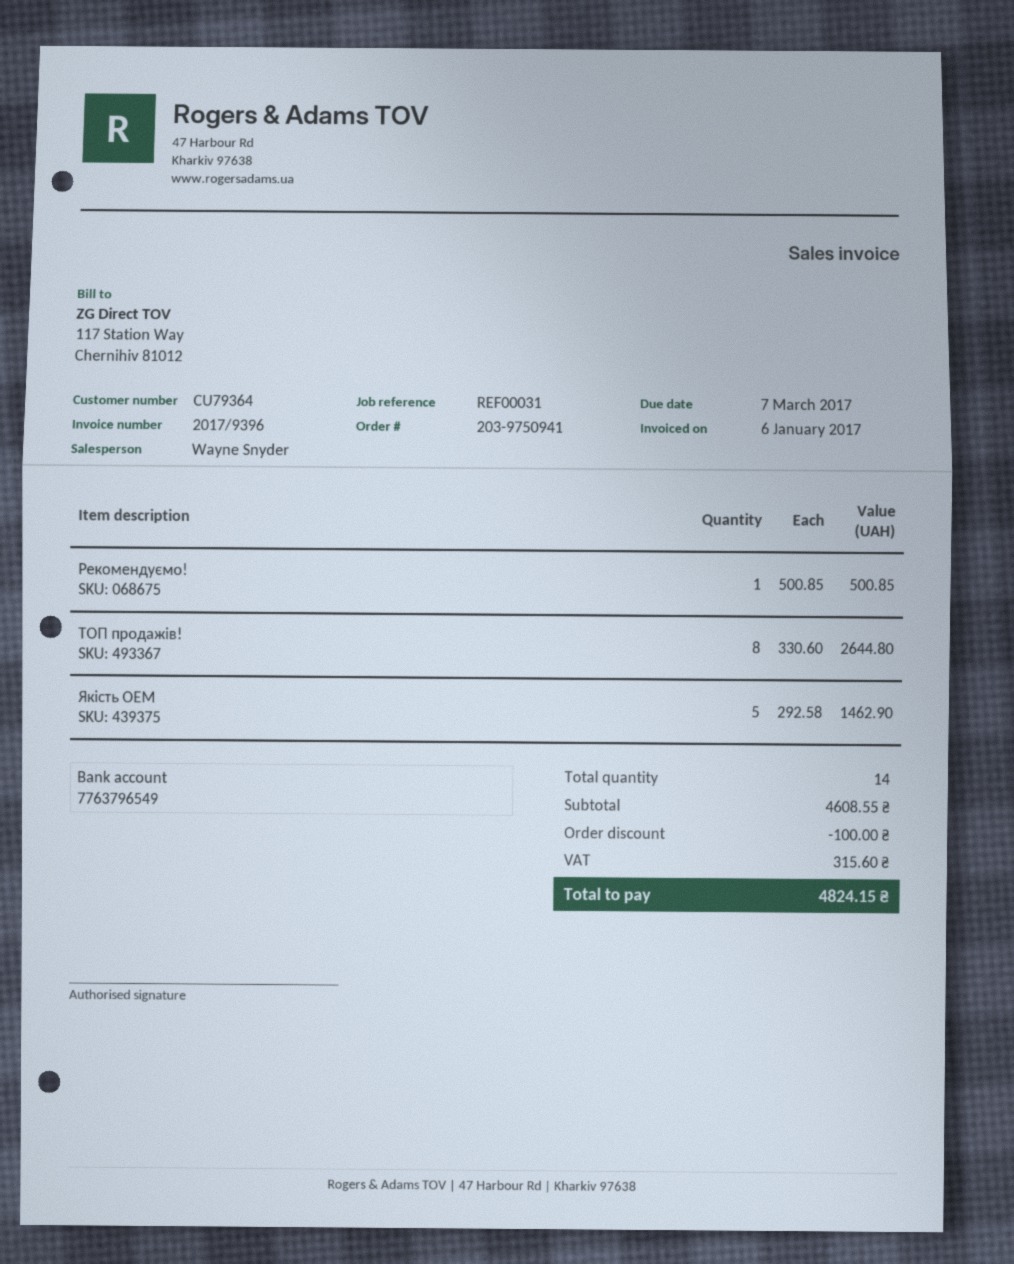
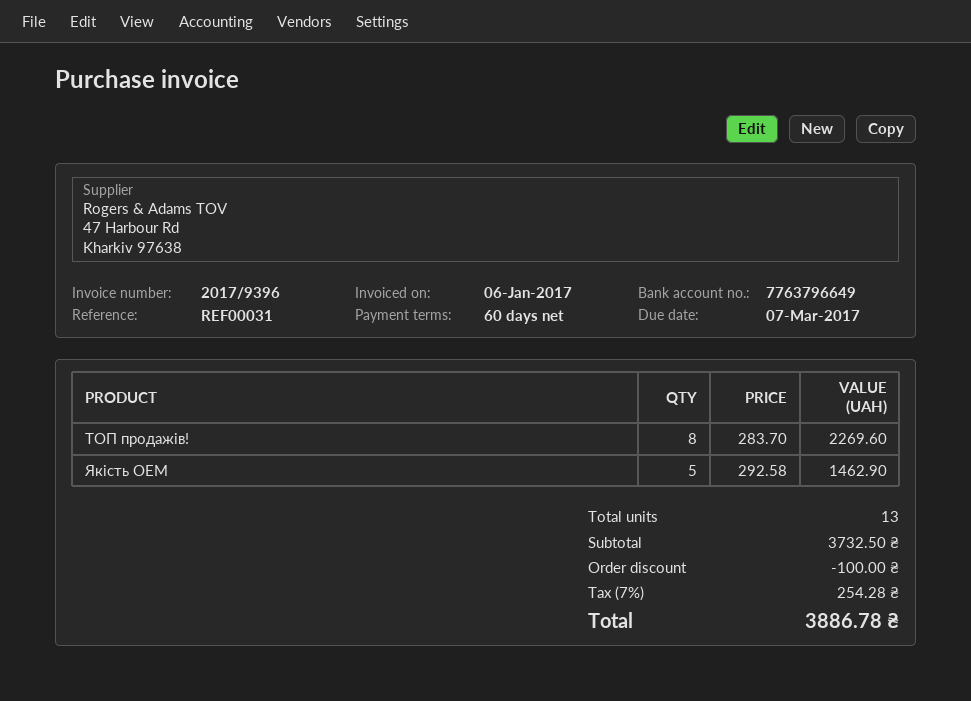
bank account: 7763796549 -> 7763796649
Рекомендуємо!: 1 x 500.85 = 500.85 -> none
ТОП продажів!: 8 x 330.60 = 2644.80 -> 8 x 283.70 = 2269.60
total quantity: 14 -> 13
subtotal: 4608.55 -> 3732.50
tax: 315.60 -> 254.28
total: 4824.15 -> 3886.78

